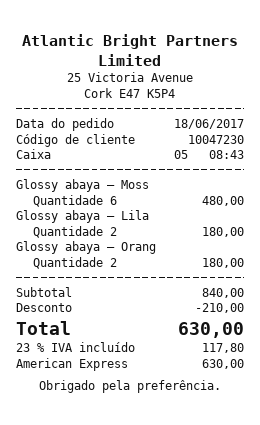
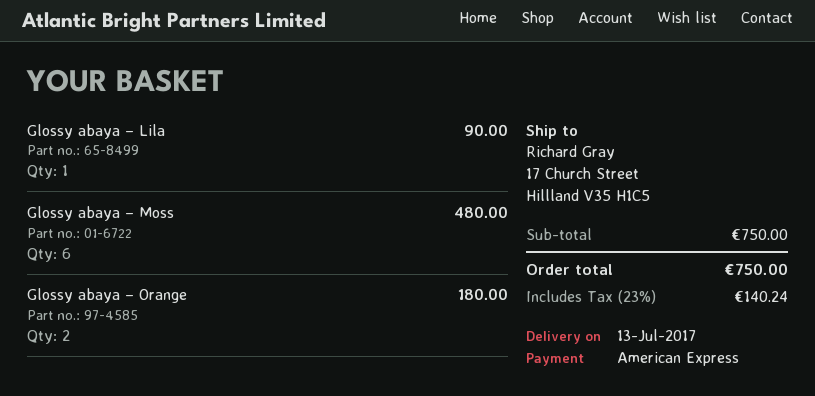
Glossy abaya – Lila: 2 for 180.00 -> 1 for 90.00
subtotal: 840.00 -> 750.00
discount: 210.00 -> none
tax: 23% = 117.80 -> 23% = 140.24
total: 630.00 -> 750.00

